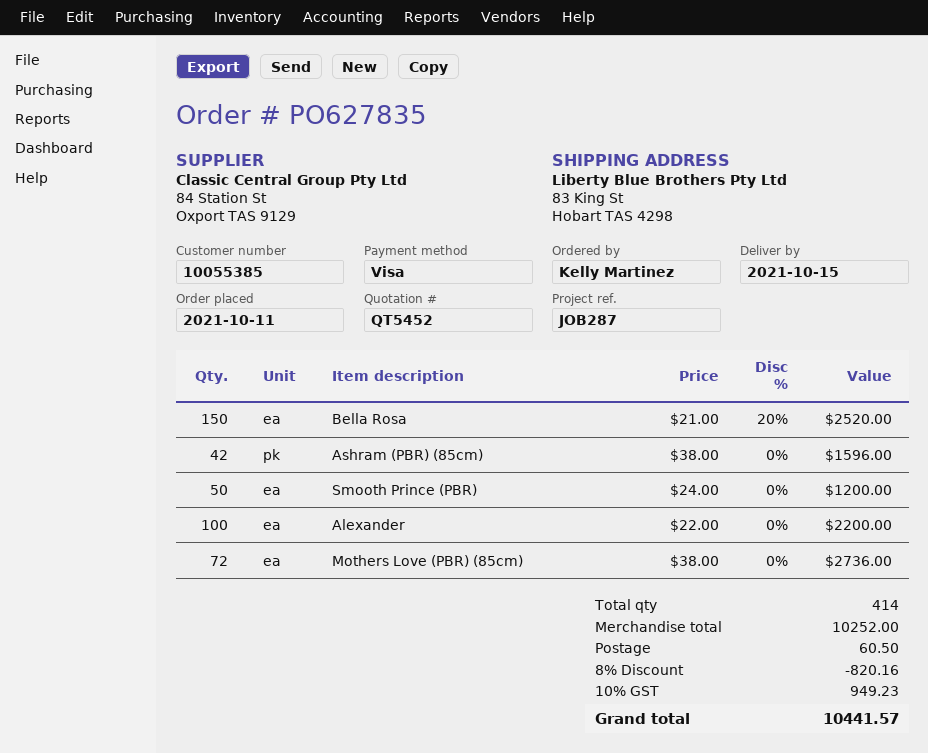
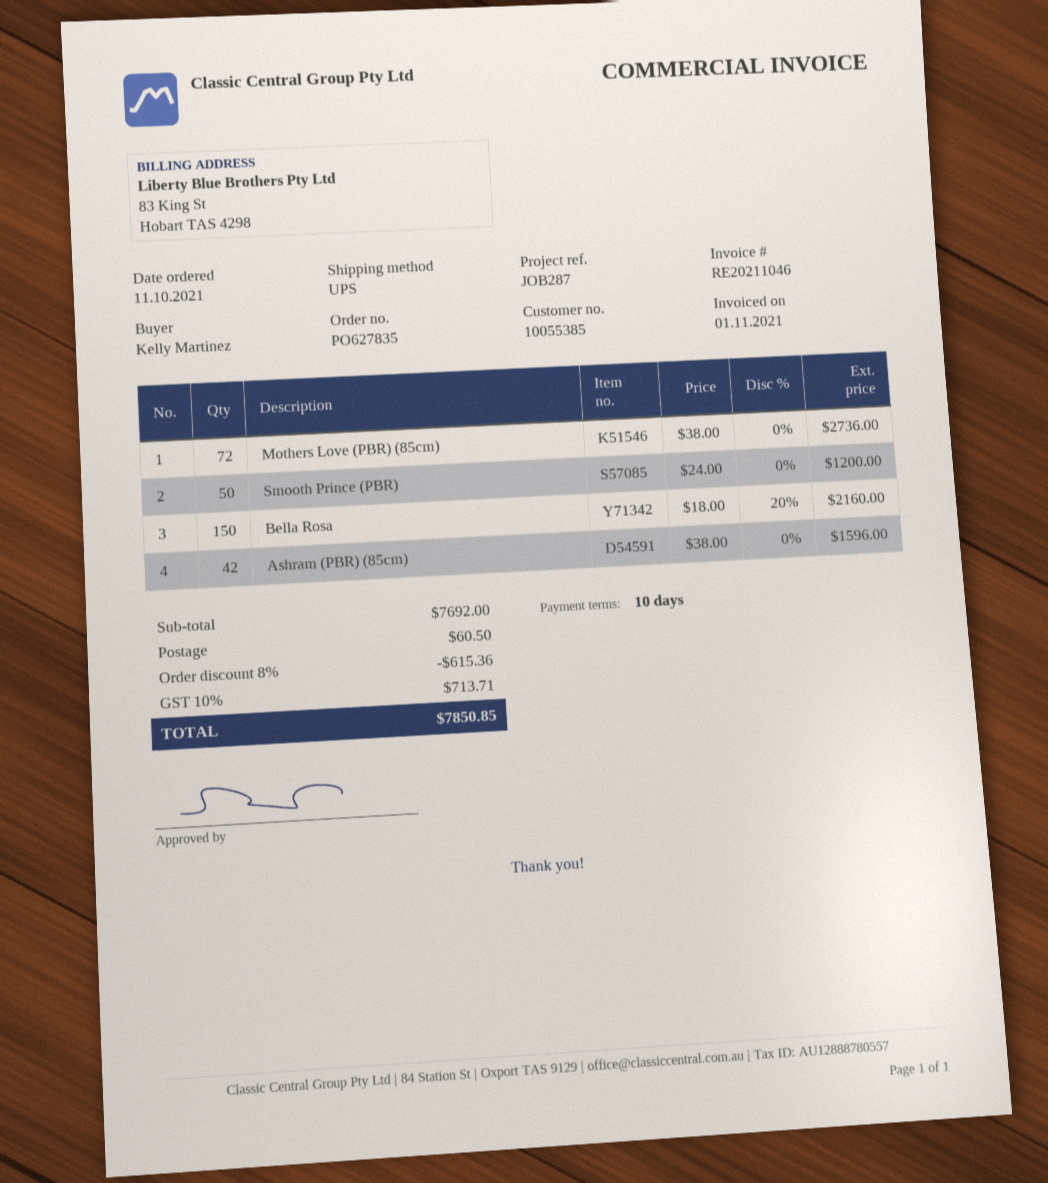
Bella Rosa: 150 x 21.00 - 20% = 2520.00 -> 150 x 18.00 - 20% = 2160.00
Alexander: 100 x 22.00 = 2200.00 -> none
subtotal: 10252.00 -> 7692.00
discount: 8% = 820.16 -> 8% = 615.36
tax: 10% = 949.23 -> 10% = 713.71
total: 10441.57 -> 7850.85

